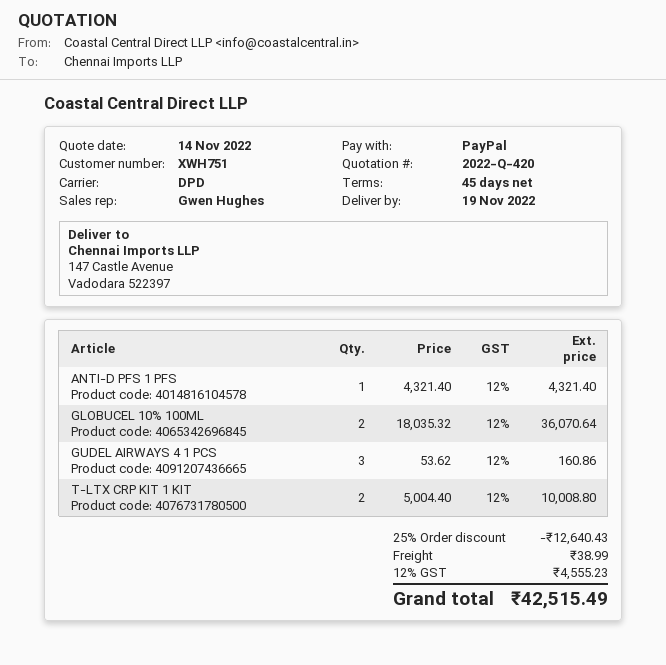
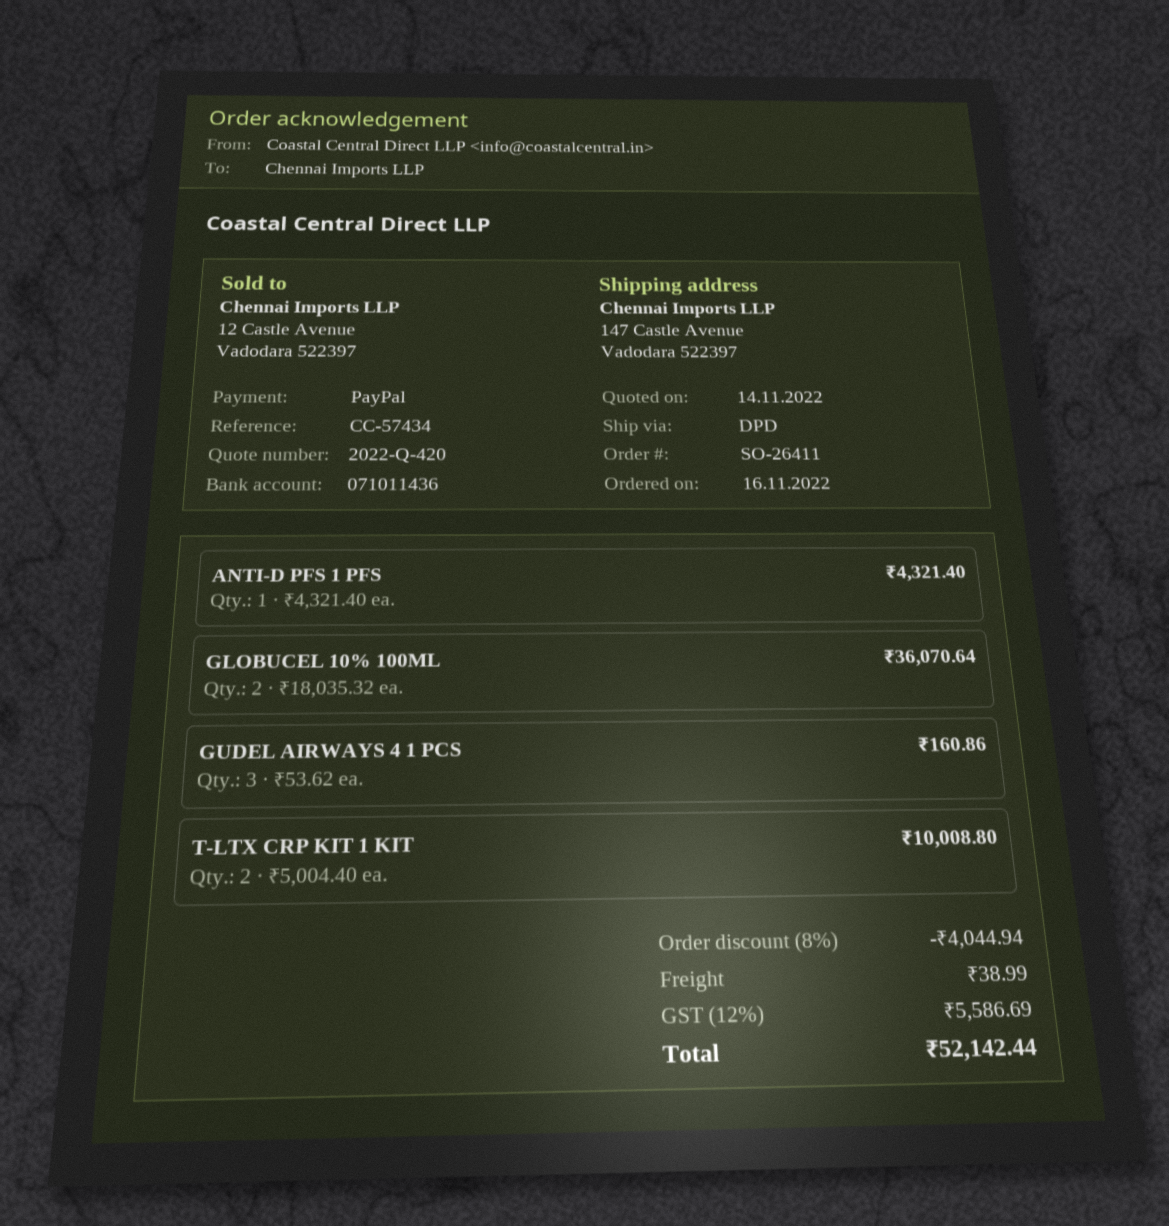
discount: 25% = 12640.43 -> 8% = 4044.94
tax: 12% = 4555.23 -> 12% = 5586.69
total: 42515.49 -> 52142.44

